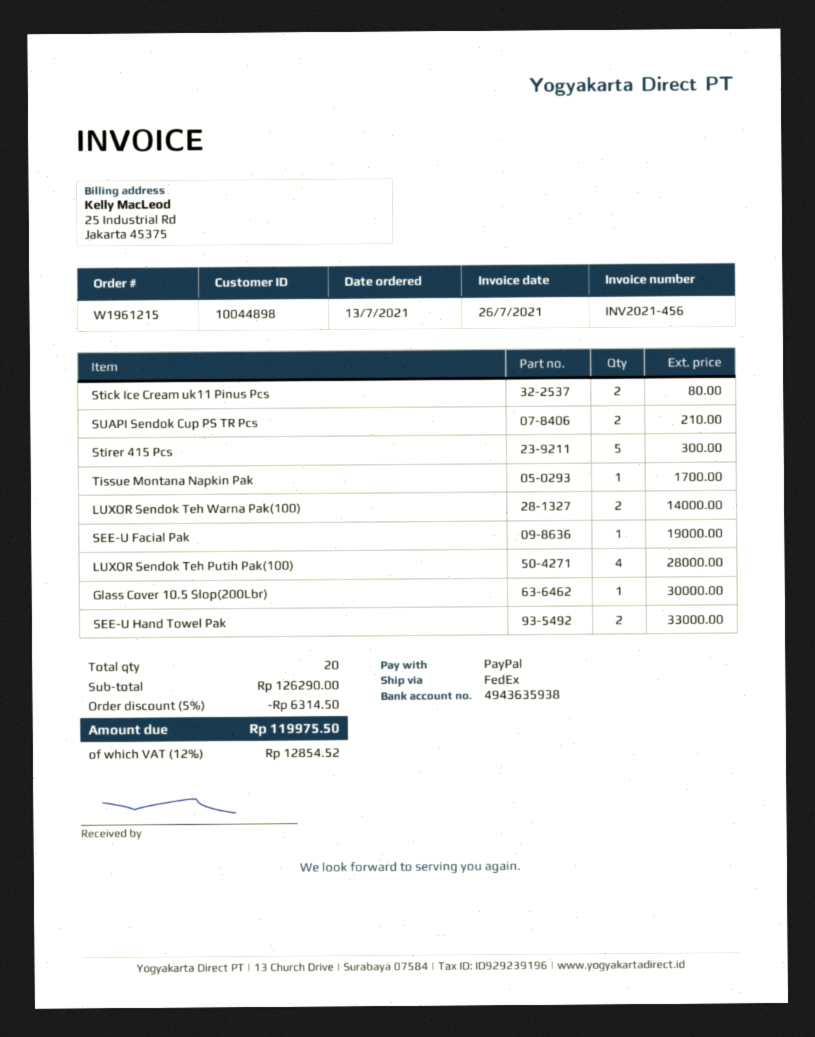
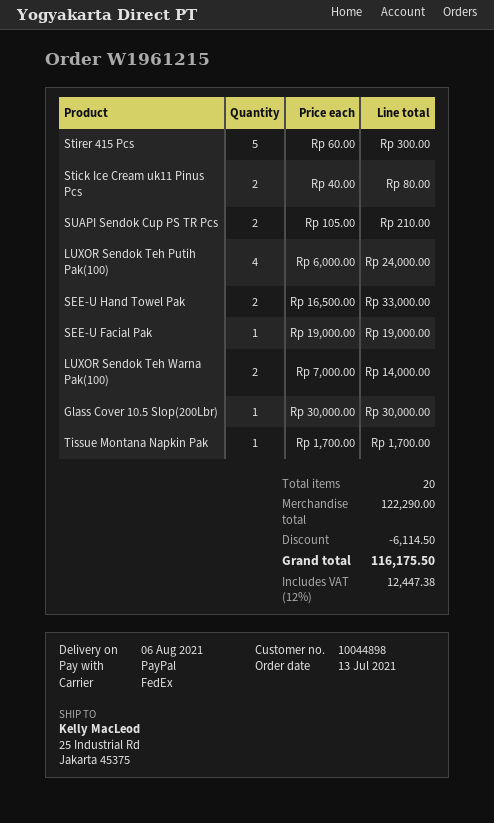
LUXOR Sendok Teh Putih Pak(100): 4 for 28000.00 -> 4 for 24000.00
subtotal: 126290.00 -> 122290.00
discount: 6314.50 -> 6114.50
tax: 12% = 12854.52 -> 12% = 12447.38
total: 119975.50 -> 116175.50

